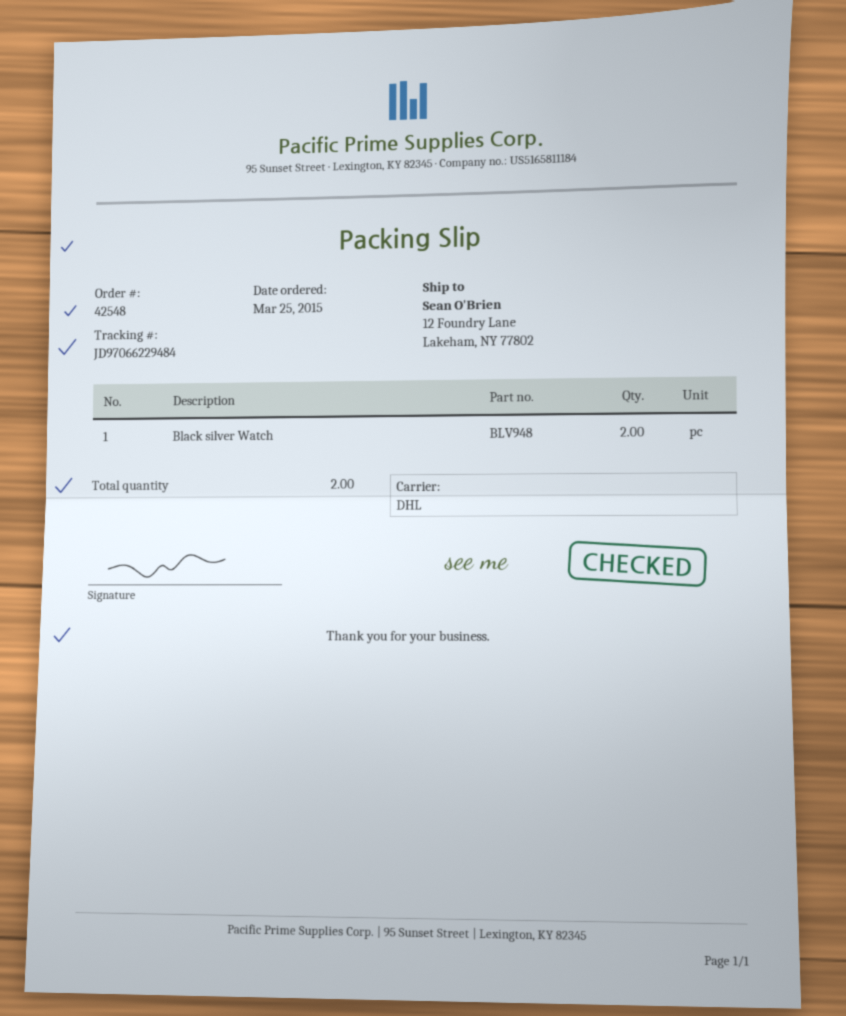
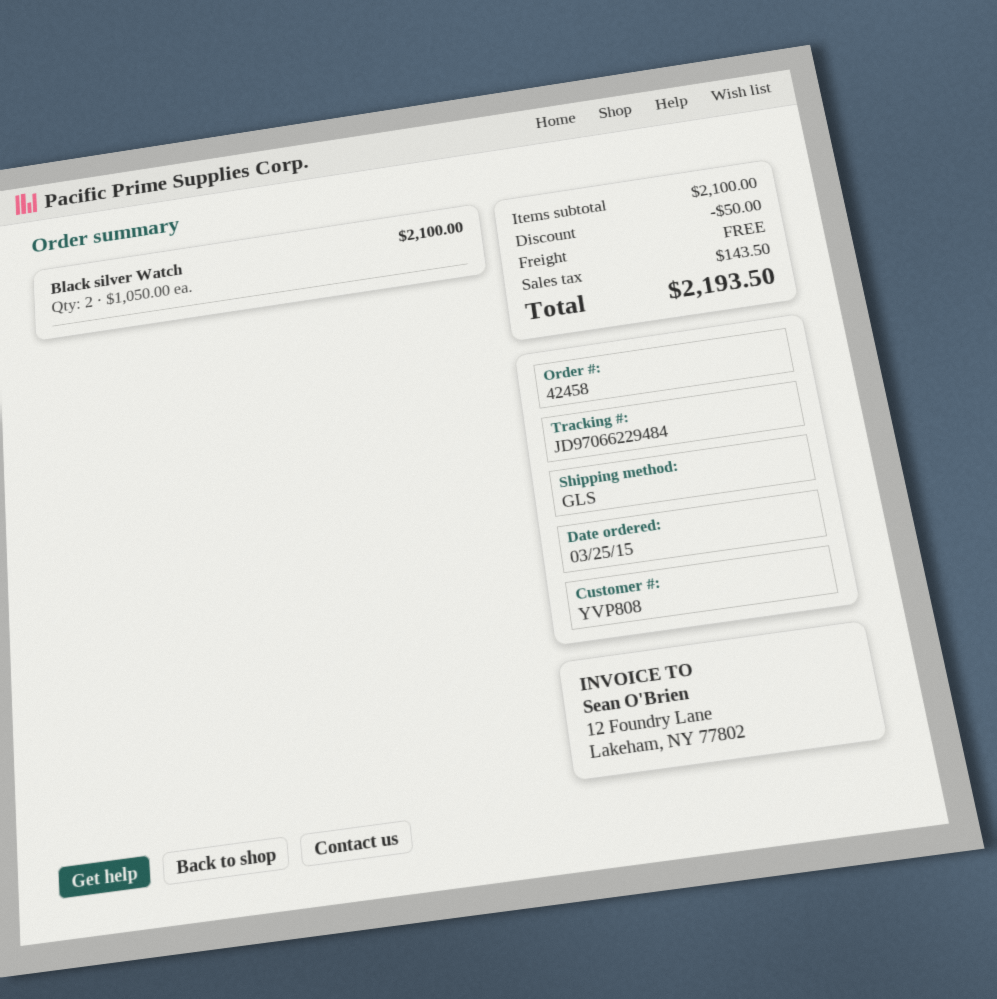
order number: 42548 -> 42458
shipping method: DHL -> GLS

